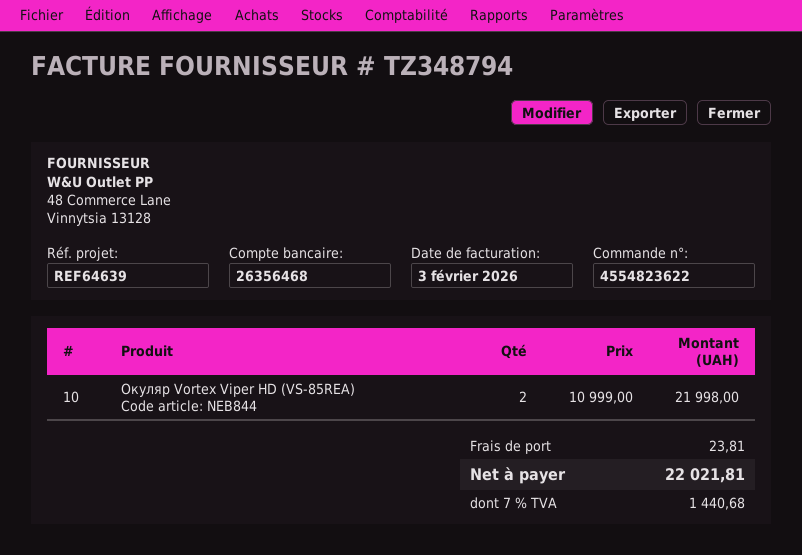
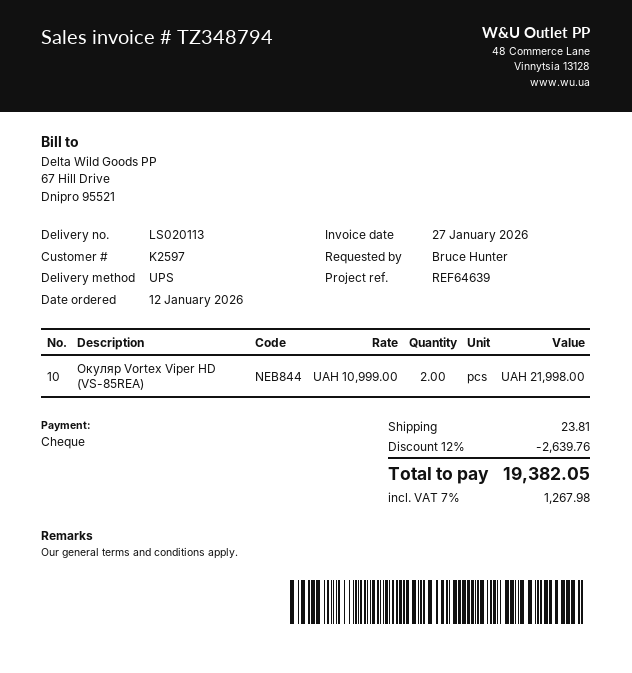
invoice date: 2026-02-03 -> 2026-01-27
discount: none -> 12% = 2639.76
tax: 7% = 1440.68 -> 7% = 1267.98
total: 22021.81 -> 19382.05

